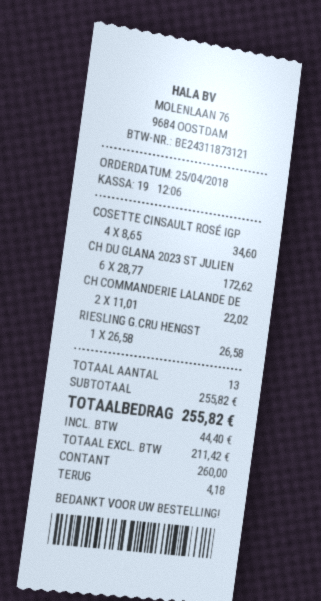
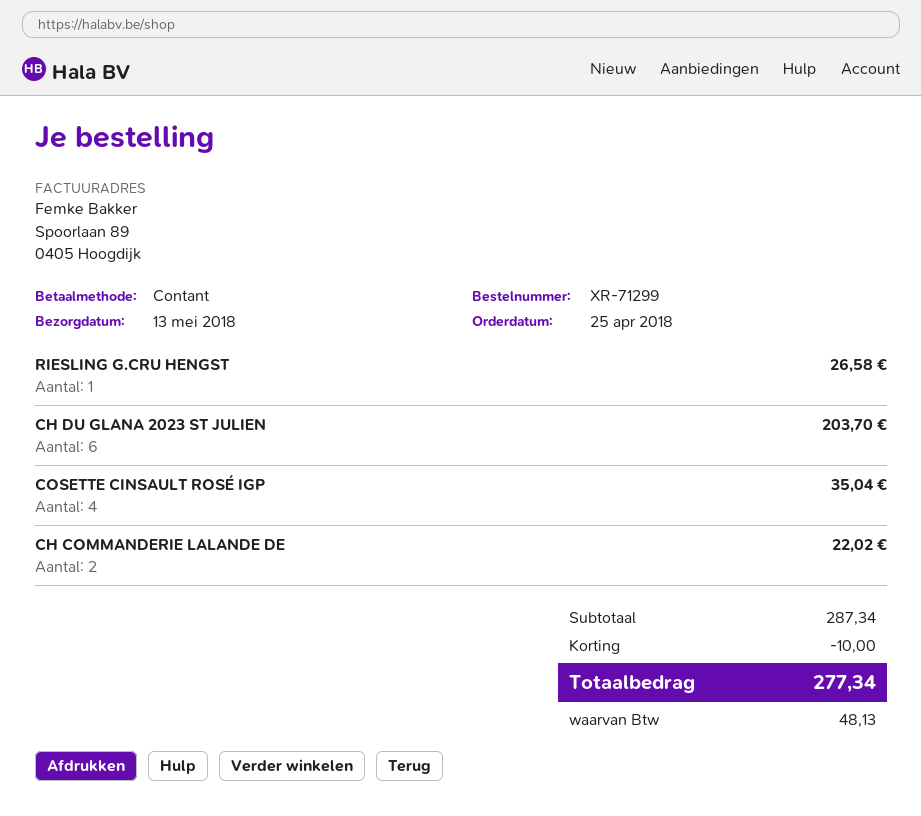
COSETTE CINSAULT ROSÉ IGP: 4 for 34.60 -> 4 for 35.04
CH DU GLANA 2023 ST JULIEN: 6 for 172.62 -> 6 for 203.70
subtotal: 255.82 -> 287.34
discount: none -> 10.00
tax: 44.40 -> 48.13
total: 255.82 -> 277.34

